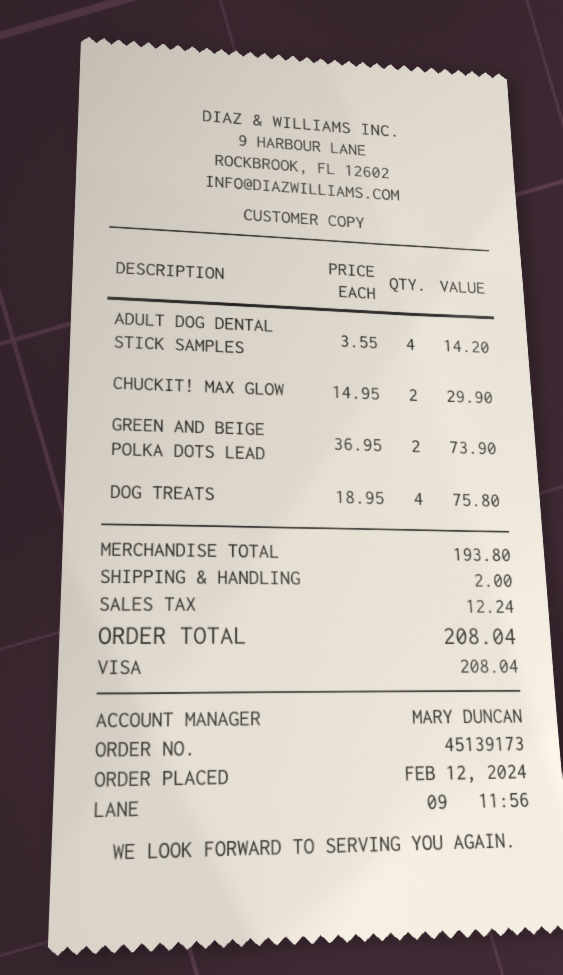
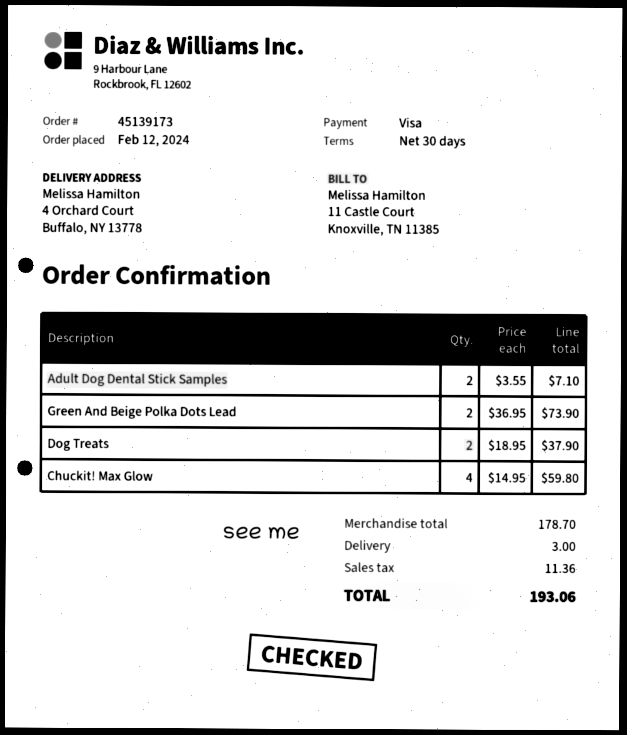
ADULT DOG DENTAL STICK SAMPLES: 4 x 3.55 = 14.20 -> 2 x 3.55 = 7.10
CHUCKIT! MAX GLOW: 2 x 14.95 = 29.90 -> 4 x 14.95 = 59.80
DOG TREATS: 4 x 18.95 = 75.80 -> 2 x 18.95 = 37.90
subtotal: 193.80 -> 178.70
shipping: 2.00 -> 3.00
tax: 12.24 -> 11.36
total: 208.04 -> 193.06

